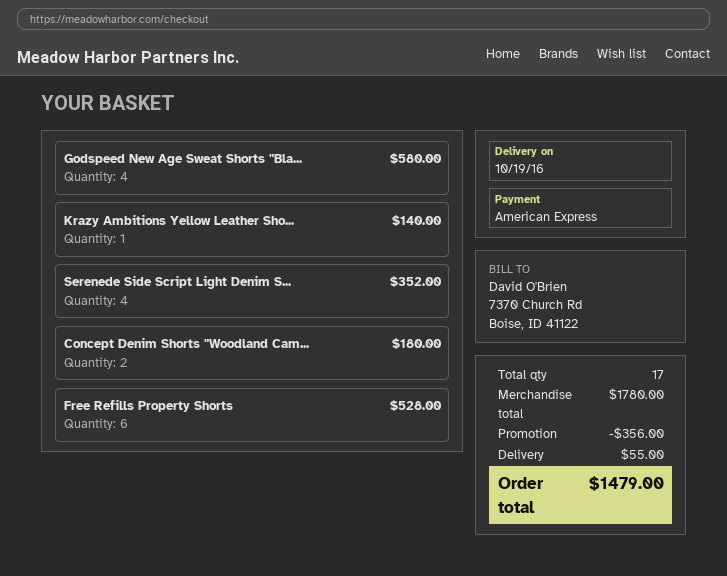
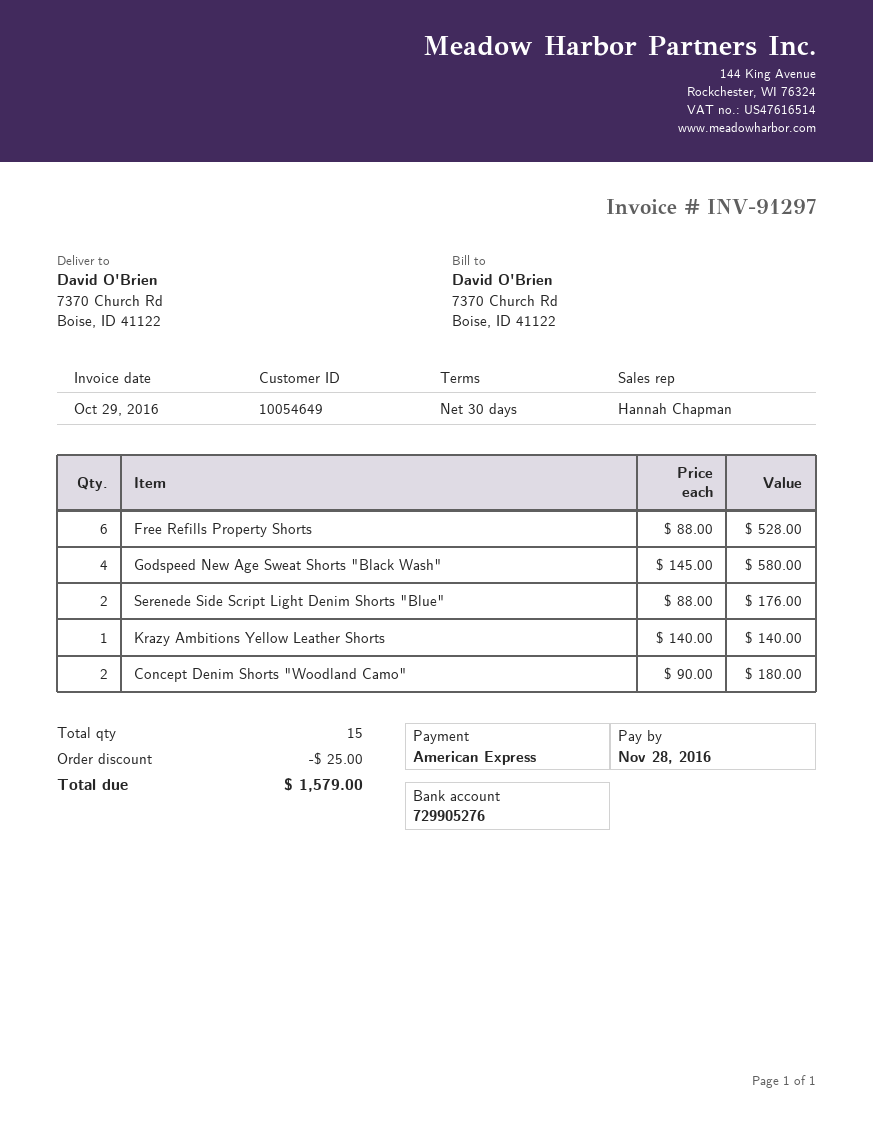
Serenede Side Script Light Denim S...: 4 for 352.00 -> 2 for 176.00
total quantity: 17 -> 15
discount: 356.00 -> 25.00
shipping: 55.00 -> none
total: 1479.00 -> 1579.00

